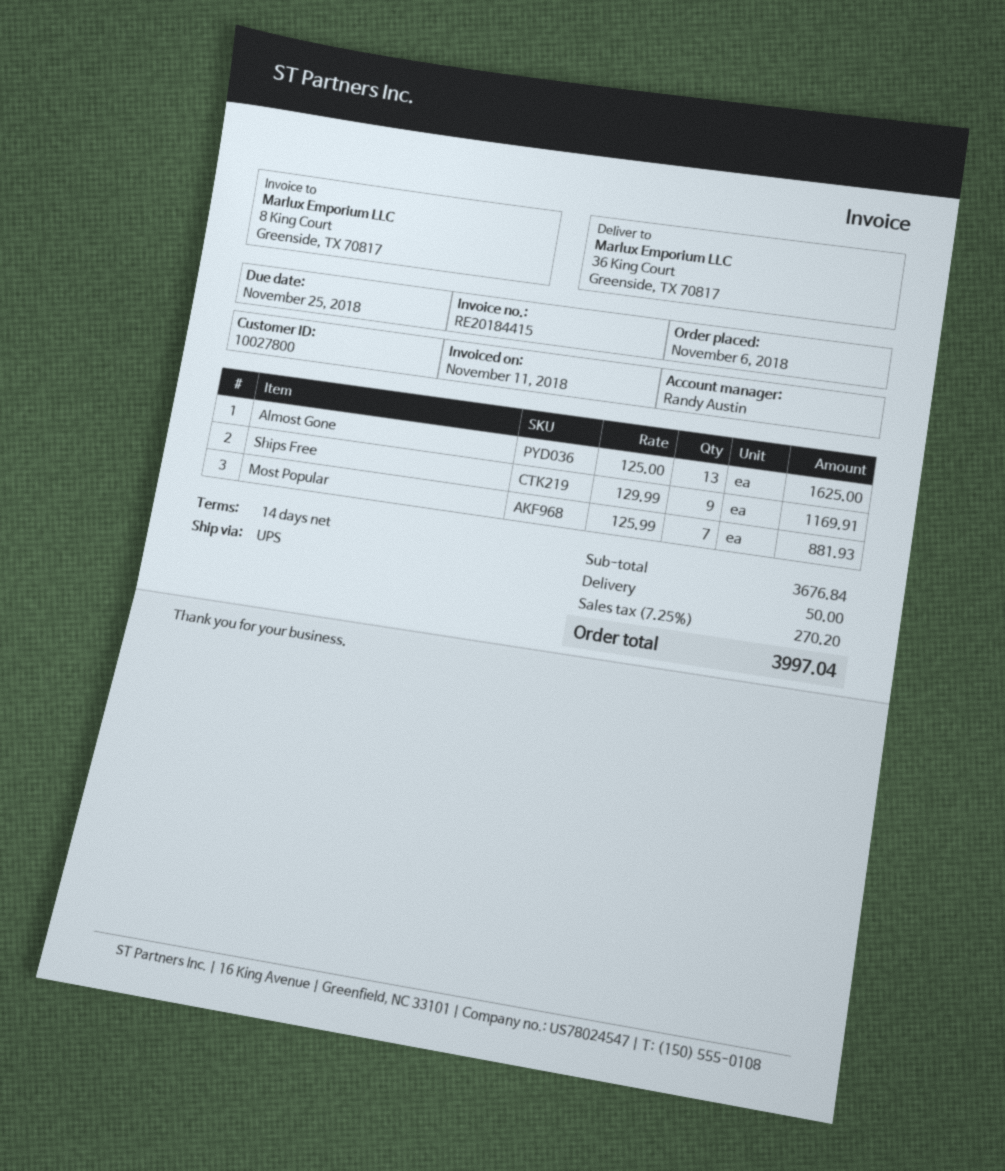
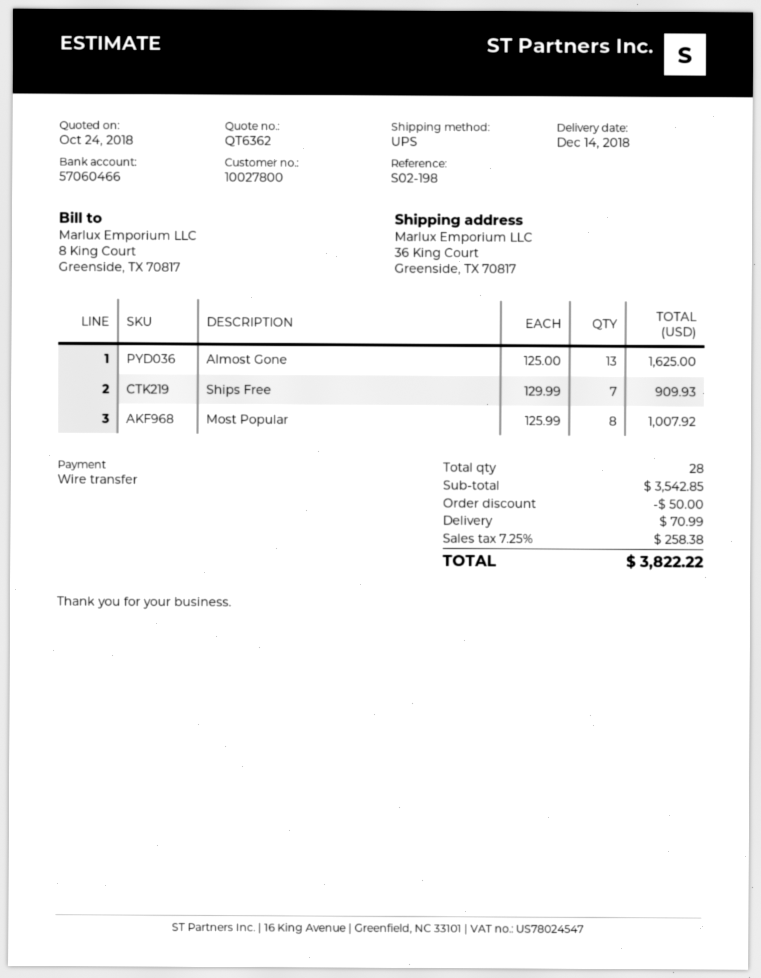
Ships Free: 9 x 129.99 = 1169.91 -> 7 x 129.99 = 909.93
Most Popular: 7 x 125.99 = 881.93 -> 8 x 125.99 = 1007.92
subtotal: 3676.84 -> 3542.85
discount: none -> 50.00
shipping: 50.00 -> 70.99
tax: 7.25% = 270.20 -> 7.25% = 258.38
total: 3997.04 -> 3822.22

